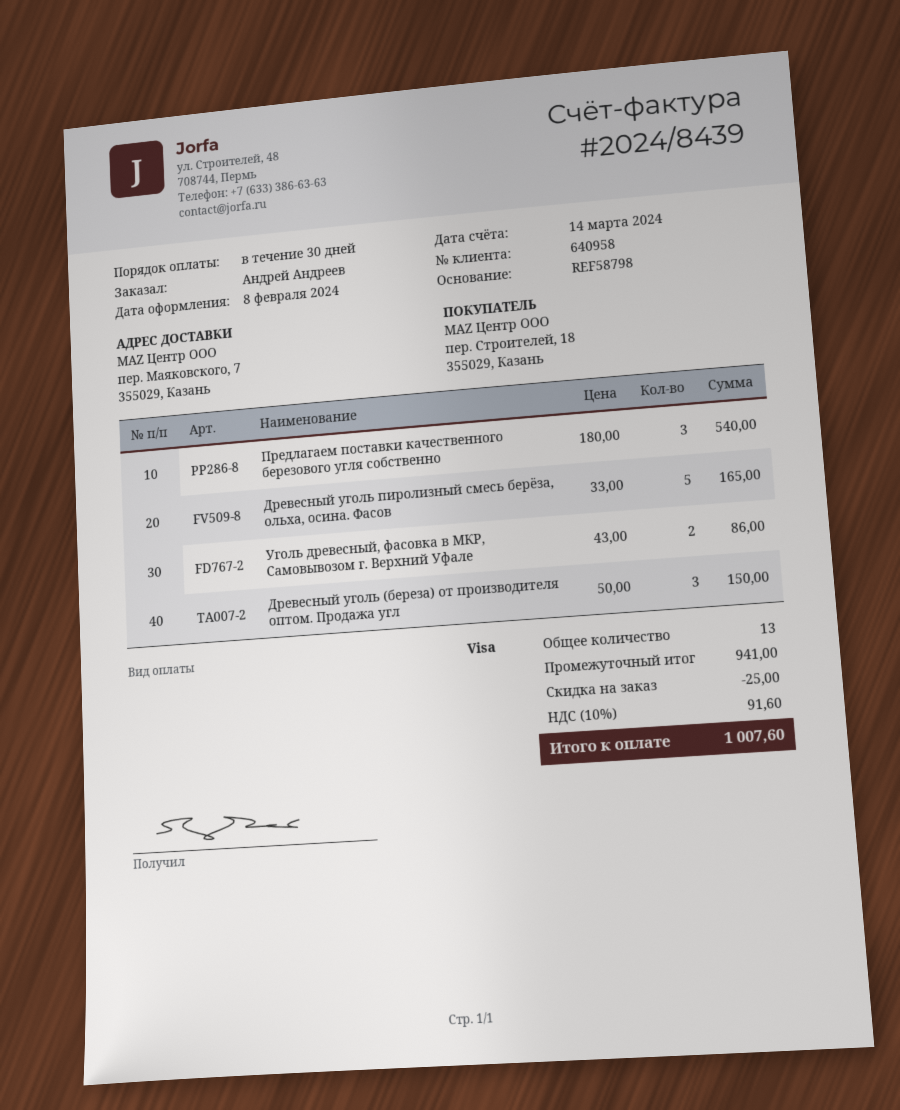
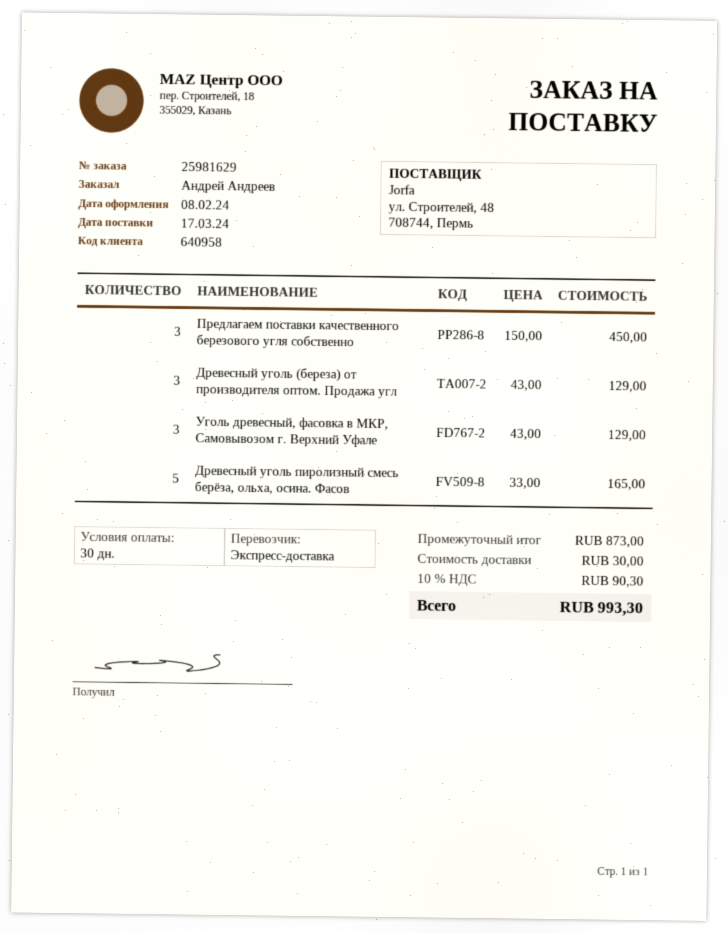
Предлагаем поставки качественного березового угля собственно: 3 x 180.00 = 540.00 -> 3 x 150.00 = 450.00
Уголь древесный, фасовка в МКР, Самовывозом г. Верхний Уфале: 2 x 43.00 = 86.00 -> 3 x 43.00 = 129.00
Древесный уголь (береза) от производителя оптом. Продажа угл: 3 x 50.00 = 150.00 -> 3 x 43.00 = 129.00
subtotal: 941.00 -> 873.00
discount: 25.00 -> none
shipping: none -> 30.00
tax: 10% = 91.60 -> 10% = 90.30
total: 1007.60 -> 993.30

